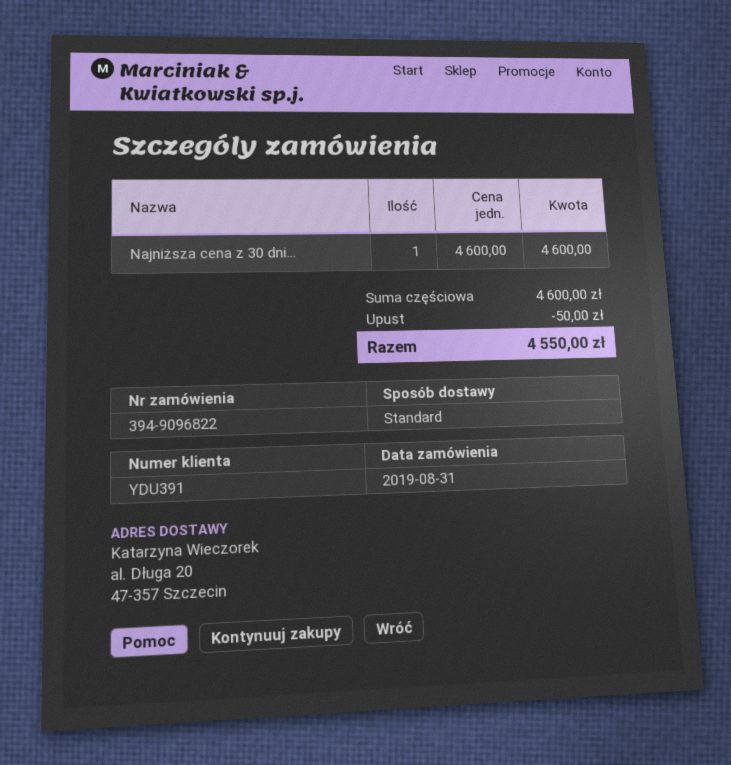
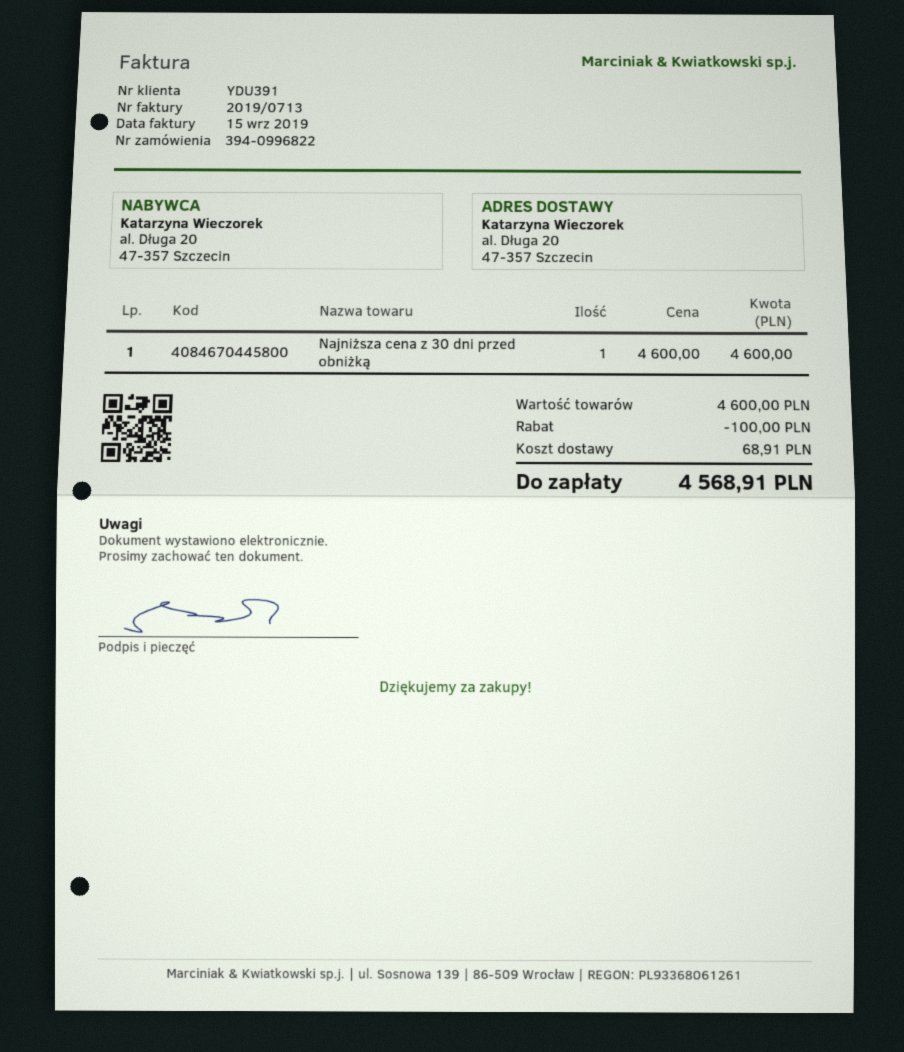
order number: 394-9096822 -> 394-0996822
discount: 50.00 -> 100.00
shipping: none -> 68.91
total: 4550.00 -> 4568.91

